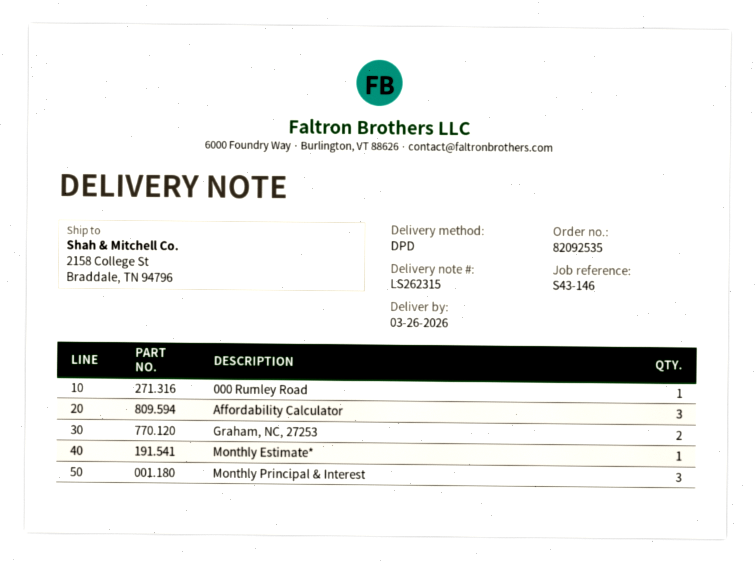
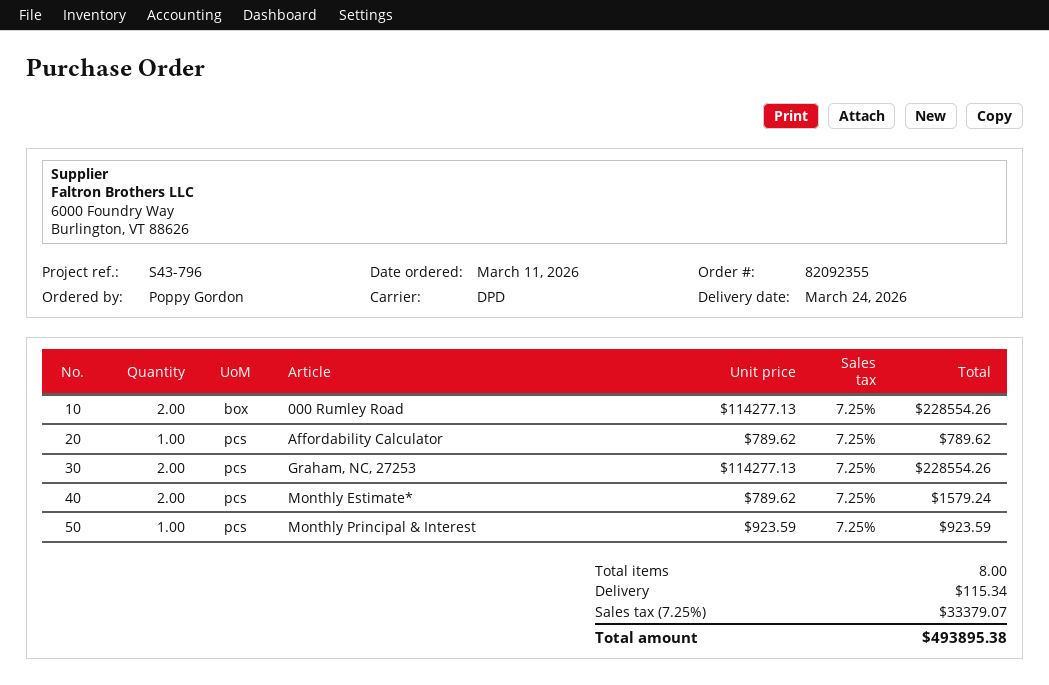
order number: 82092535 -> 82092355
delivery date: 2026-03-26 -> 2026-03-24
reference: S43-146 -> S43-796
000 Rumley Road: 1 -> 2
Affordability Calculator: 3 -> 1
Monthly Estimate*: 1 -> 2
Monthly Principal & Interest: 3 -> 1

